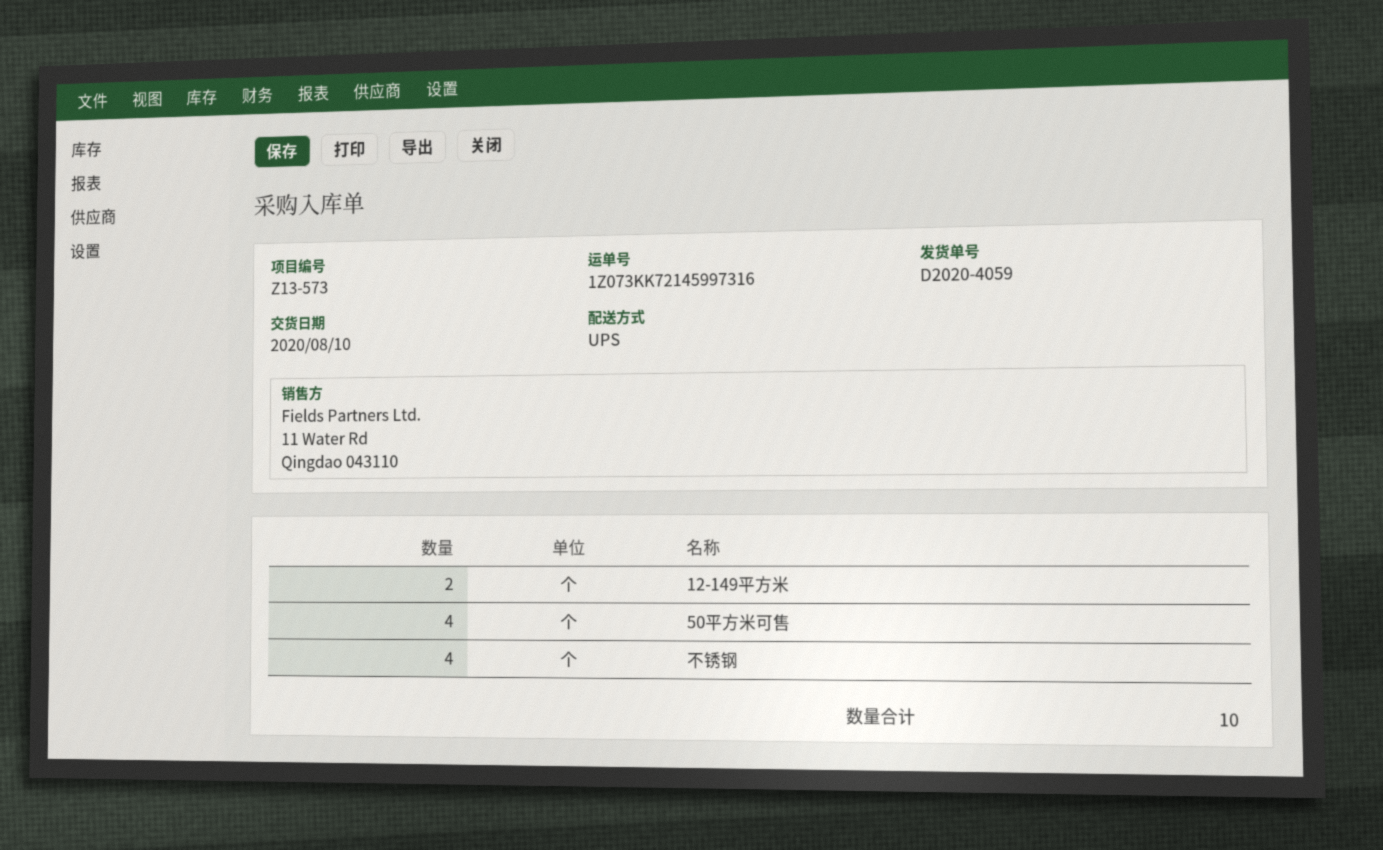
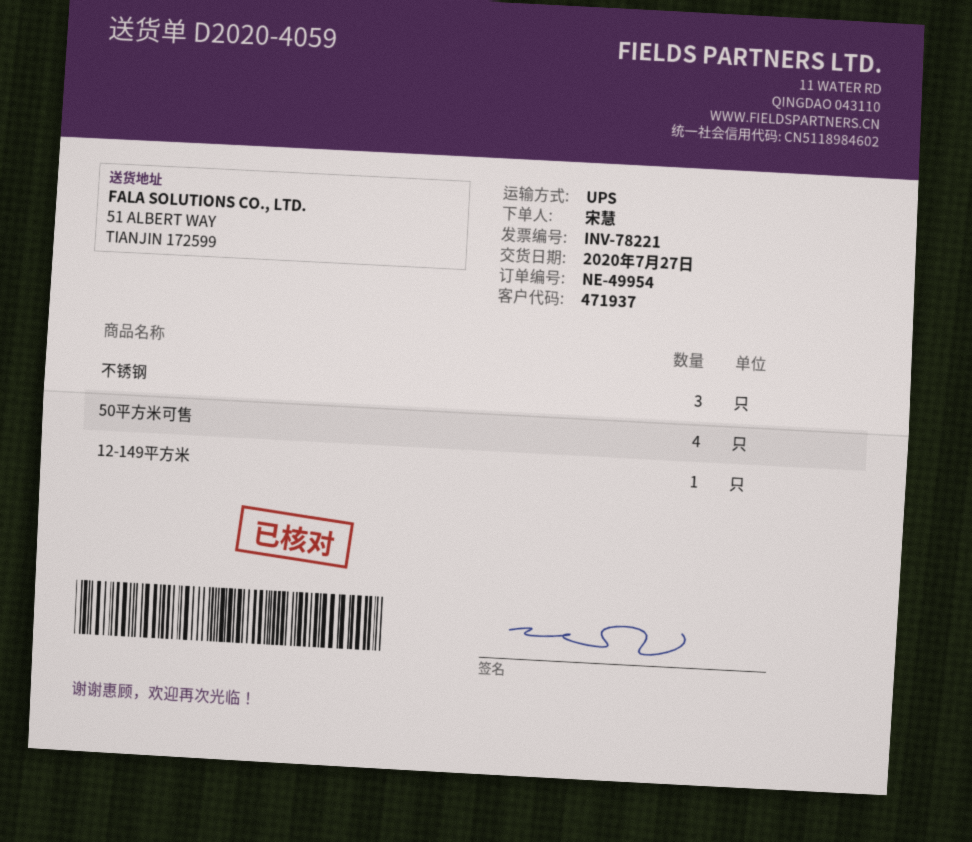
delivery date: 2020-08-10 -> 2020-07-27
12-149平方米: 2 -> 1
不锈钢: 4 -> 3

